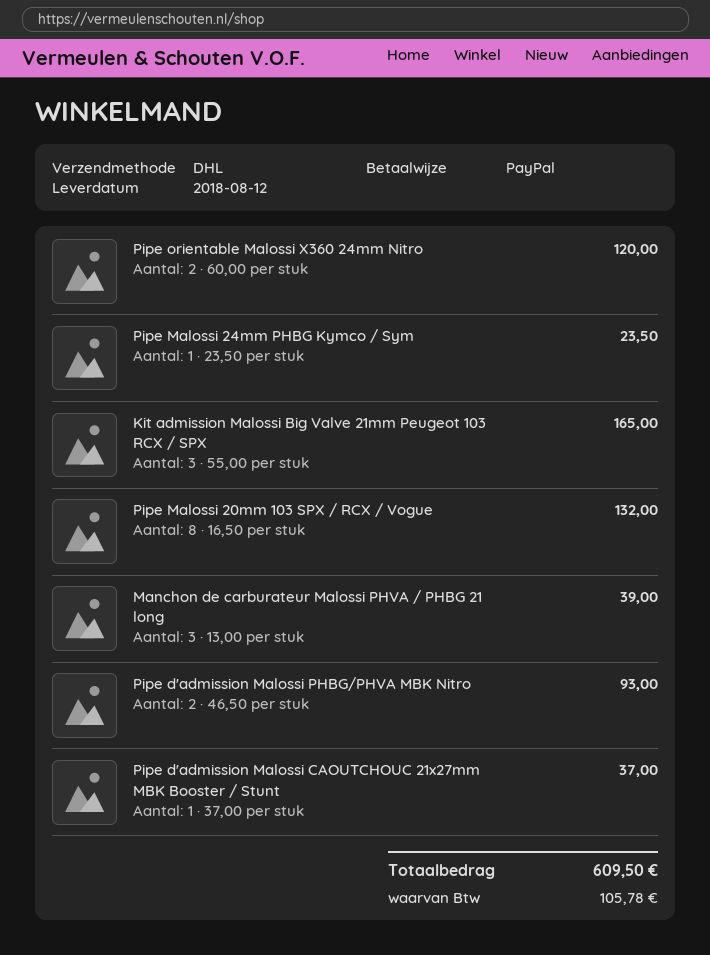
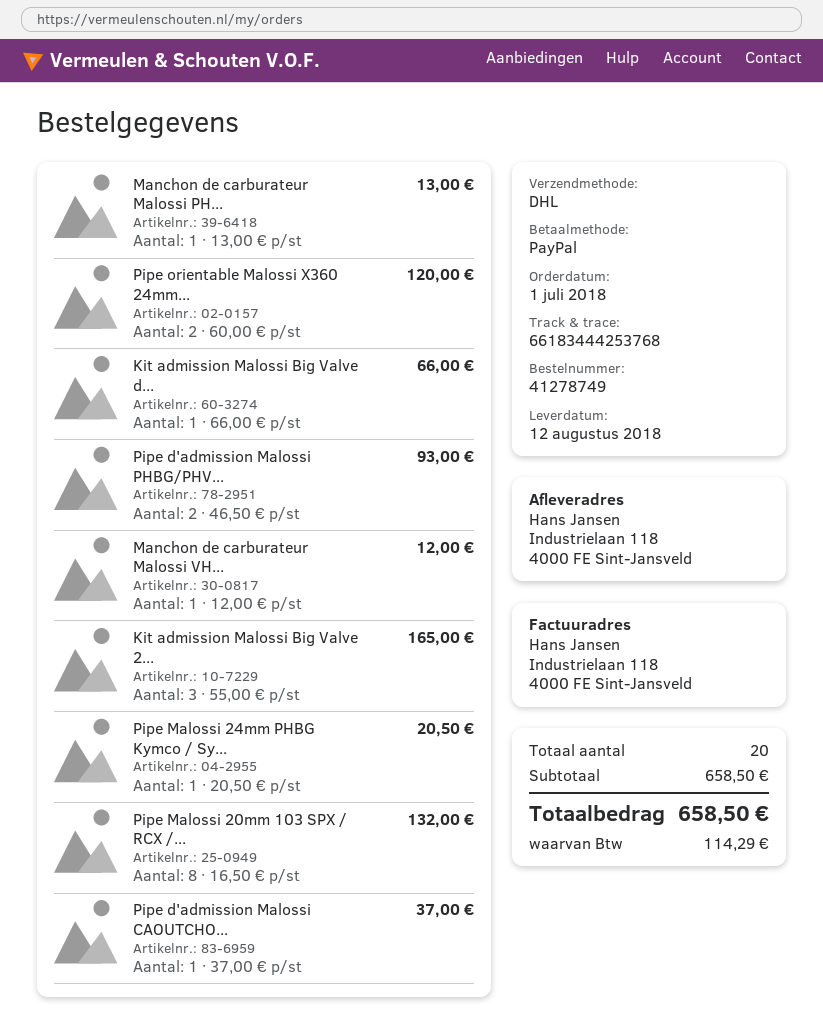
Pipe Malossi 24mm PHBG Kymco / Sym: 1 x 23.50 = 23.50 -> 1 x 20.50 = 20.50
Manchon de carburateur Malossi PHVA / PHBG 21 long: 3 x 13.00 = 39.00 -> 1 x 13.00 = 13.00
Kit admission Malossi Big Valve d...: none -> 1 x 66.00 = 66.00
Manchon de carburateur Malossi VH...: none -> 1 x 12.00 = 12.00
tax: 105.78 -> 114.29
total: 609.50 -> 658.50

